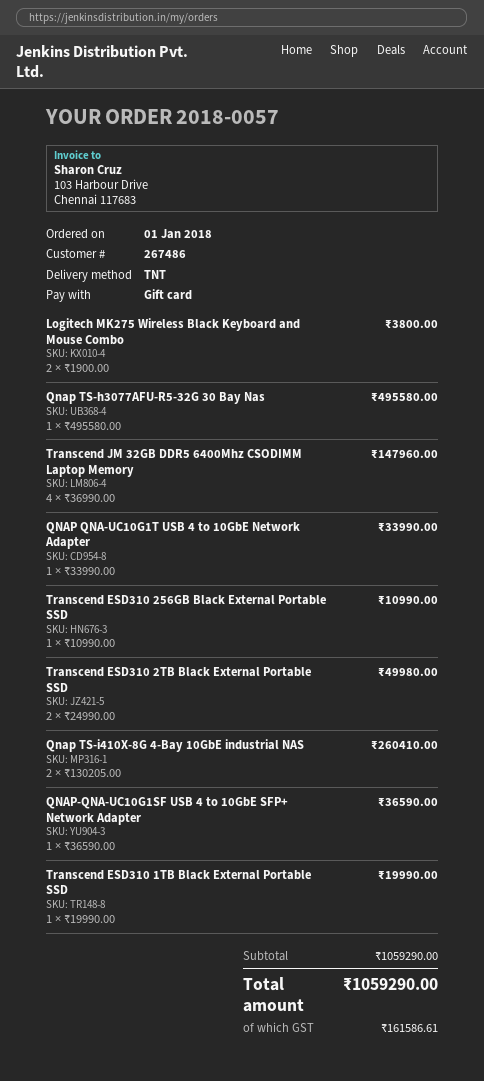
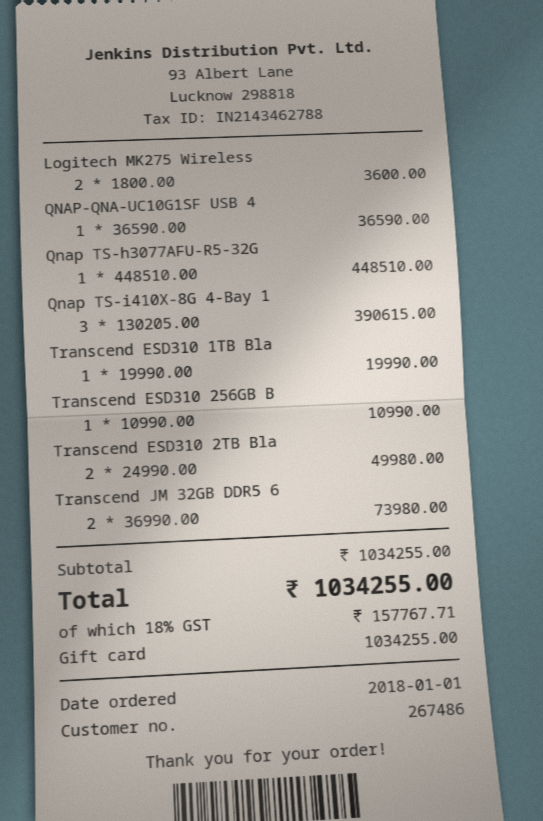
Logitech MK275 Wireless Black Keyboard and Mouse Combo: 2 x 1900.00 = 3800.00 -> 2 x 1800.00 = 3600.00
Qnap TS-h3077AFU-R5-32G 30 Bay Nas: 1 x 495580.00 = 495580.00 -> 1 x 448510.00 = 448510.00
Transcend JM 32GB DDR5 6400Mhz CSODIMM Laptop Memory: 4 x 36990.00 = 147960.00 -> 2 x 36990.00 = 73980.00
QNAP QNA-UC10G1T USB 4 to 10GbE Network Adapter: 1 x 33990.00 = 33990.00 -> none
Qnap TS-i410X-8G 4-Bay 10GbE industrial NAS: 2 x 130205.00 = 260410.00 -> 3 x 130205.00 = 390615.00
subtotal: 1059290.00 -> 1034255.00
tax: 161586.61 -> 157767.71
total: 1059290.00 -> 1034255.00

